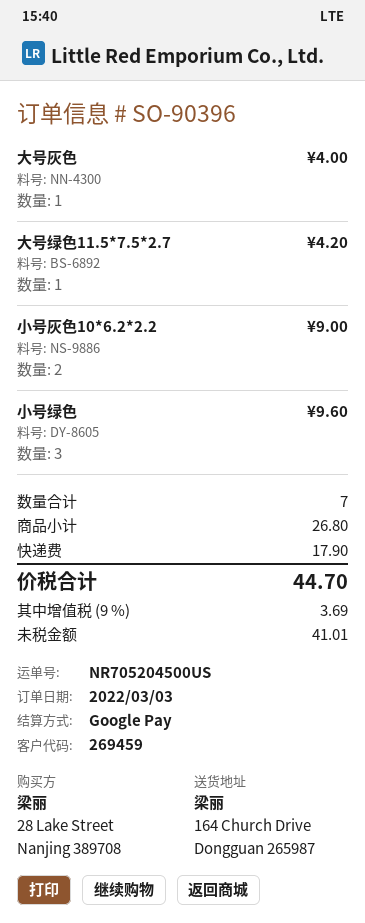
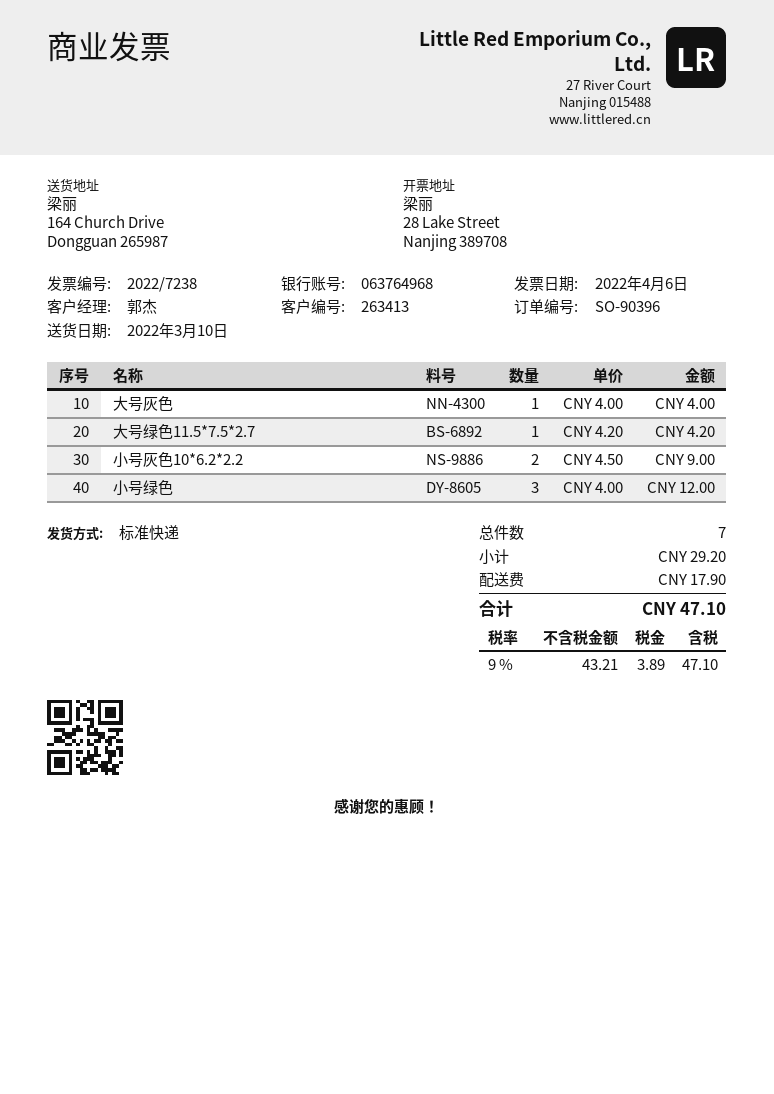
customer number: 269459 -> 263413
小号绿色: 3 for 9.60 -> 3 for 12.00
subtotal: 26.80 -> 29.20
net: 41.01 -> 43.21
tax: 9% = 3.69 -> 9% = 3.89
total: 44.70 -> 47.10

